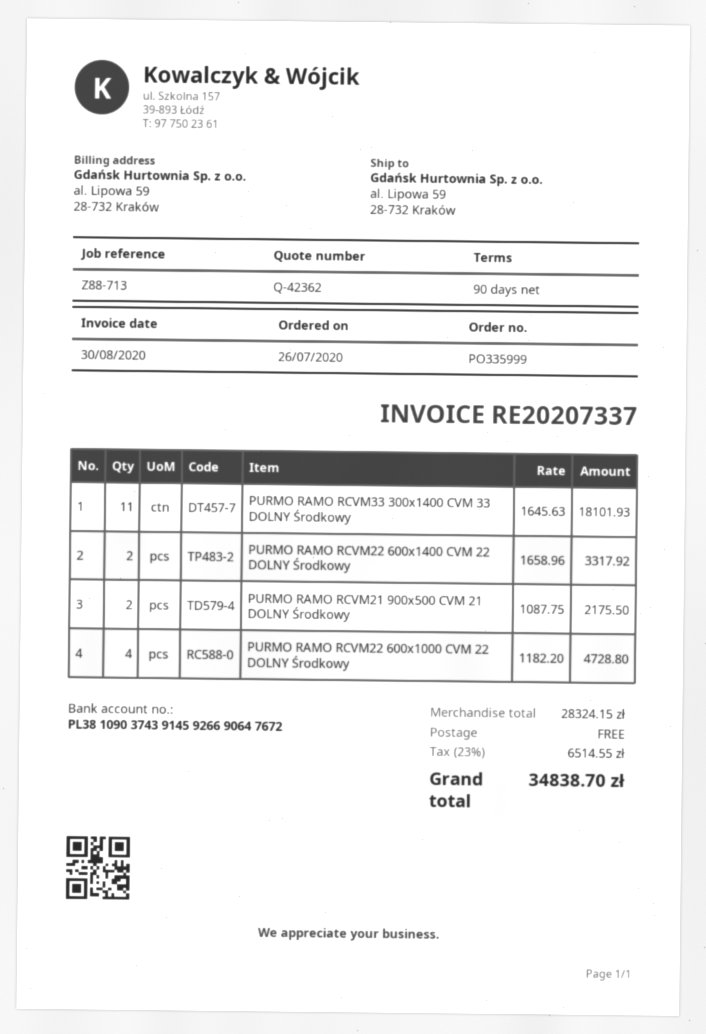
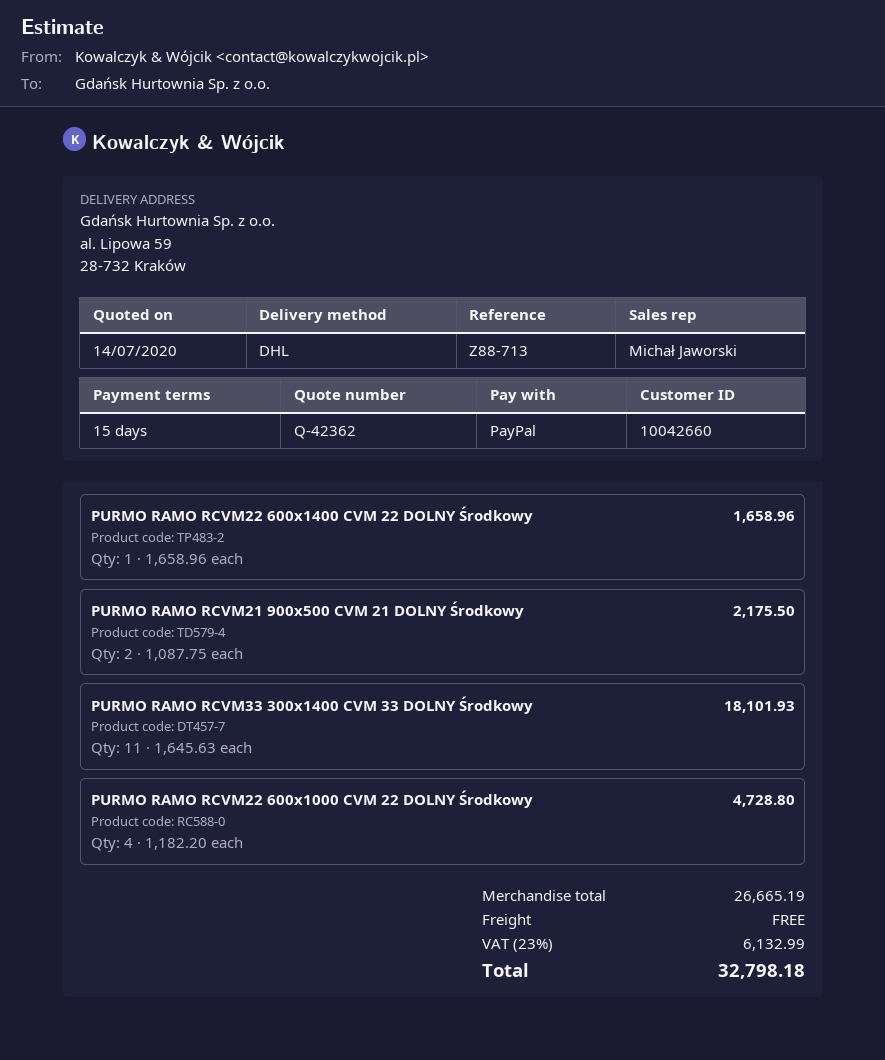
payment terms: 90 days -> 15 days
PURMO RAMO RCVM22 600x1400 CVM 22 DOLNY Środkowy: 2 x 1658.96 = 3317.92 -> 1 x 1658.96 = 1658.96
subtotal: 28324.15 -> 26665.19
tax: 23% = 6514.55 -> 23% = 6132.99
total: 34838.70 -> 32798.18

